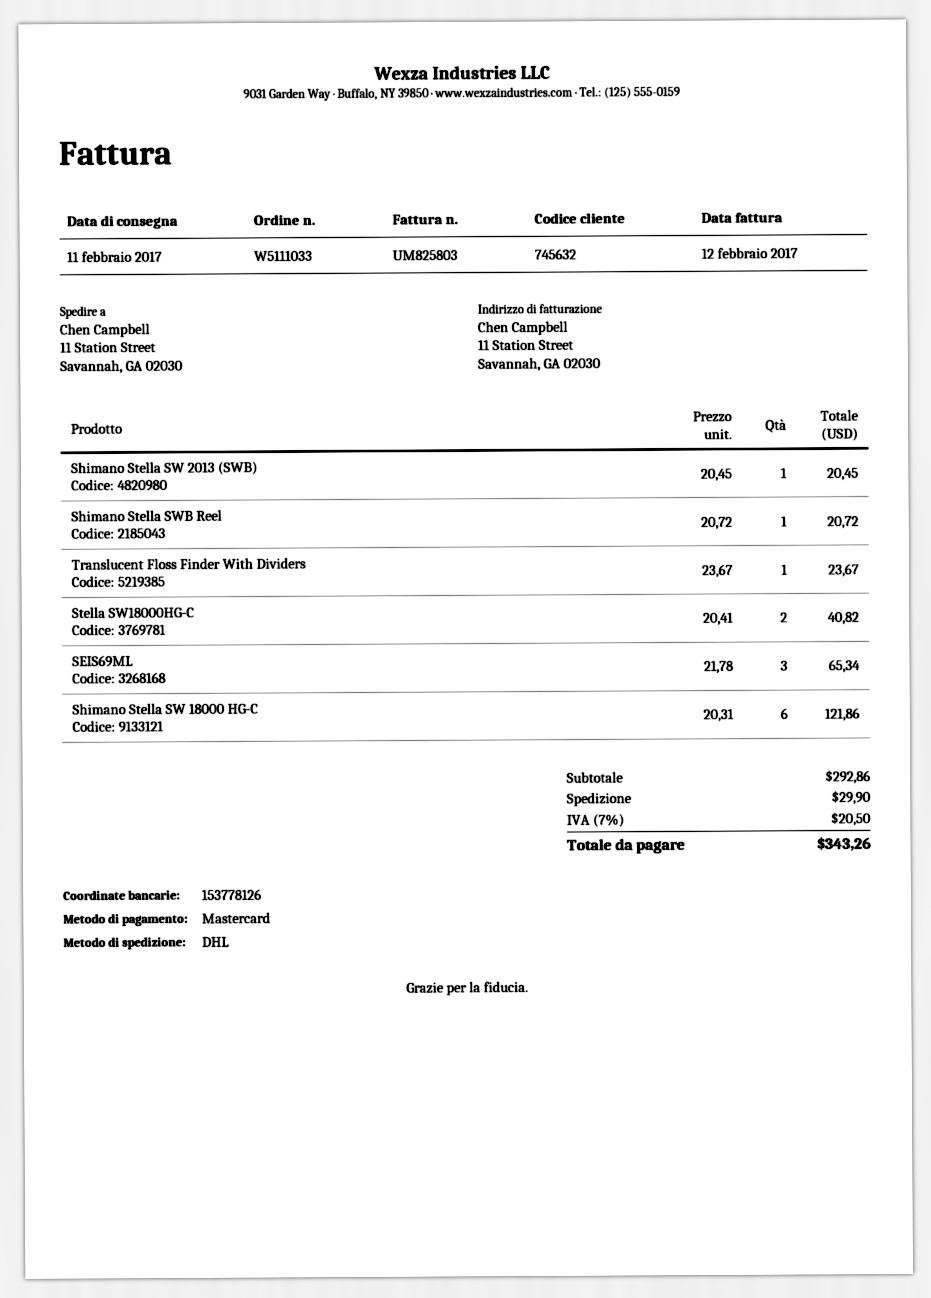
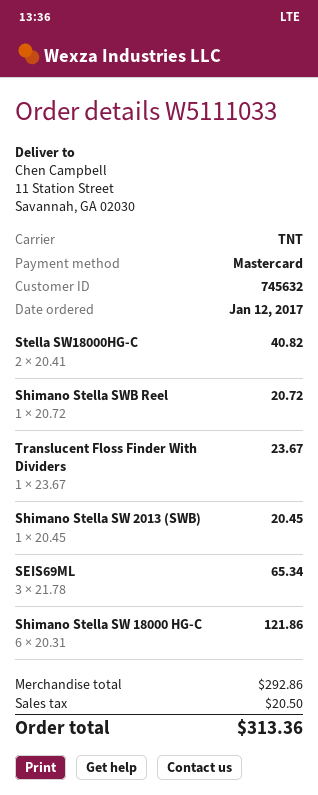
shipping method: DHL -> TNT
shipping: 29.90 -> none
total: 343.26 -> 313.36

